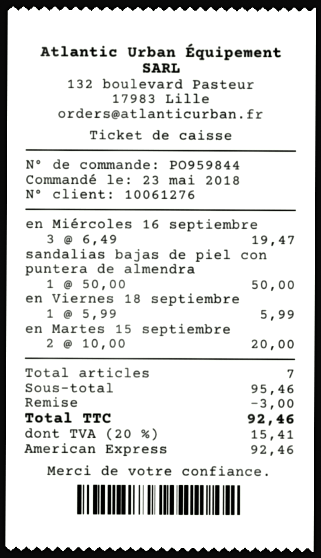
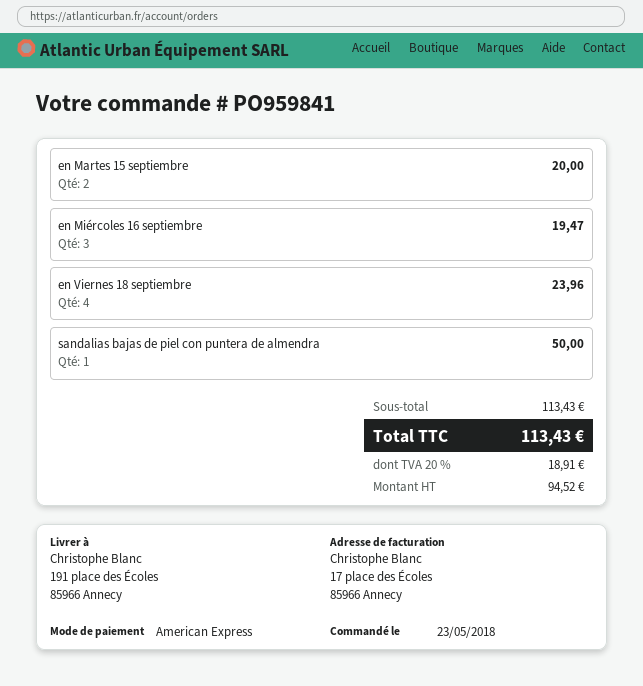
order number: PO959844 -> PO959841
en Viernes 18 septiembre: 1 for 5.99 -> 4 for 23.96
subtotal: 95.46 -> 113.43
discount: 3.00 -> none
tax: 20% = 15.41 -> 20% = 18.91
total: 92.46 -> 113.43

